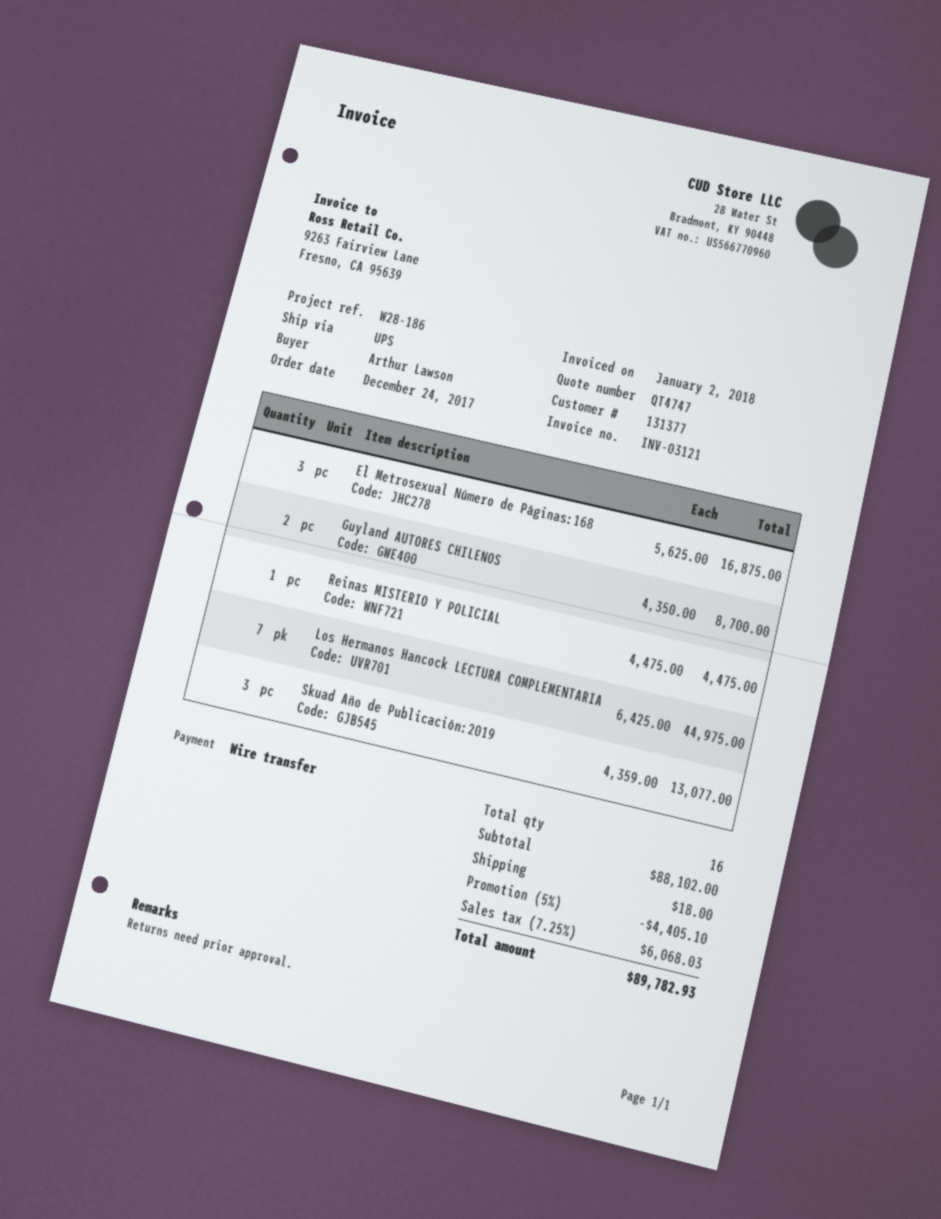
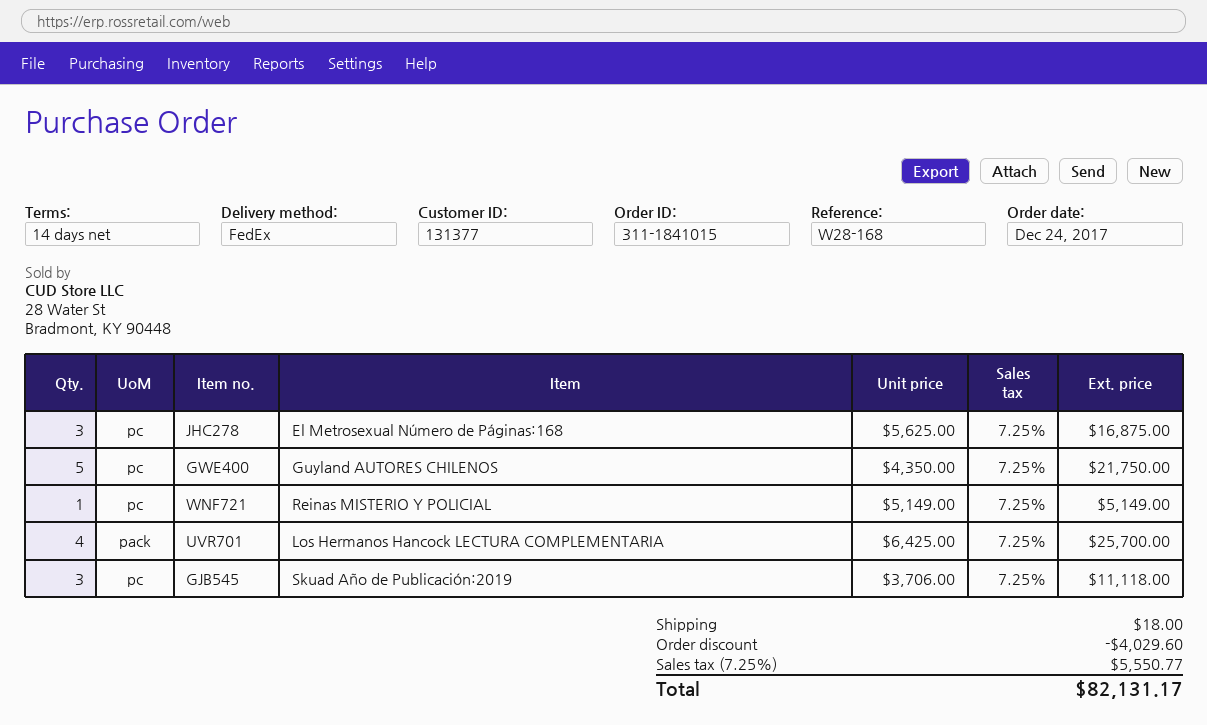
reference: W28-186 -> W28-168
shipping method: UPS -> FedEx
Guyland AUTORES CHILENOS: 2 x 4350.00 = 8700.00 -> 5 x 4350.00 = 21750.00
Reinas MISTERIO Y POLICIAL: 1 x 4475.00 = 4475.00 -> 1 x 5149.00 = 5149.00
Los Hermanos Hancock LECTURA COMPLEMENTARIA: 7 x 6425.00 = 44975.00 -> 4 x 6425.00 = 25700.00
Skuad Año de Publicación:2019: 3 x 4359.00 = 13077.00 -> 3 x 3706.00 = 11118.00
discount: 4405.10 -> 4029.60
tax: 7.25% = 6068.03 -> 7.25% = 5550.77
total: 89782.93 -> 82131.17

